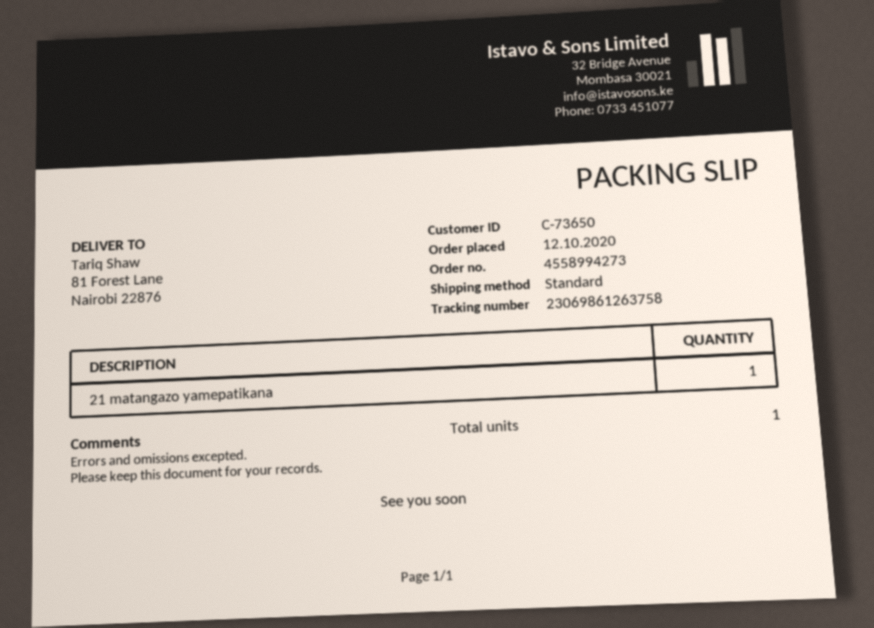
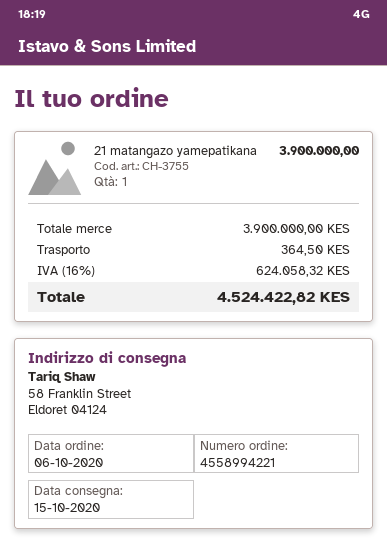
order number: 4558994273 -> 4558994221
order date: 2020-10-12 -> 2020-10-06
ship to: 81 Forest Lane, Nairobi 22876 -> 58 Franklin Street, Eldoret 04124

